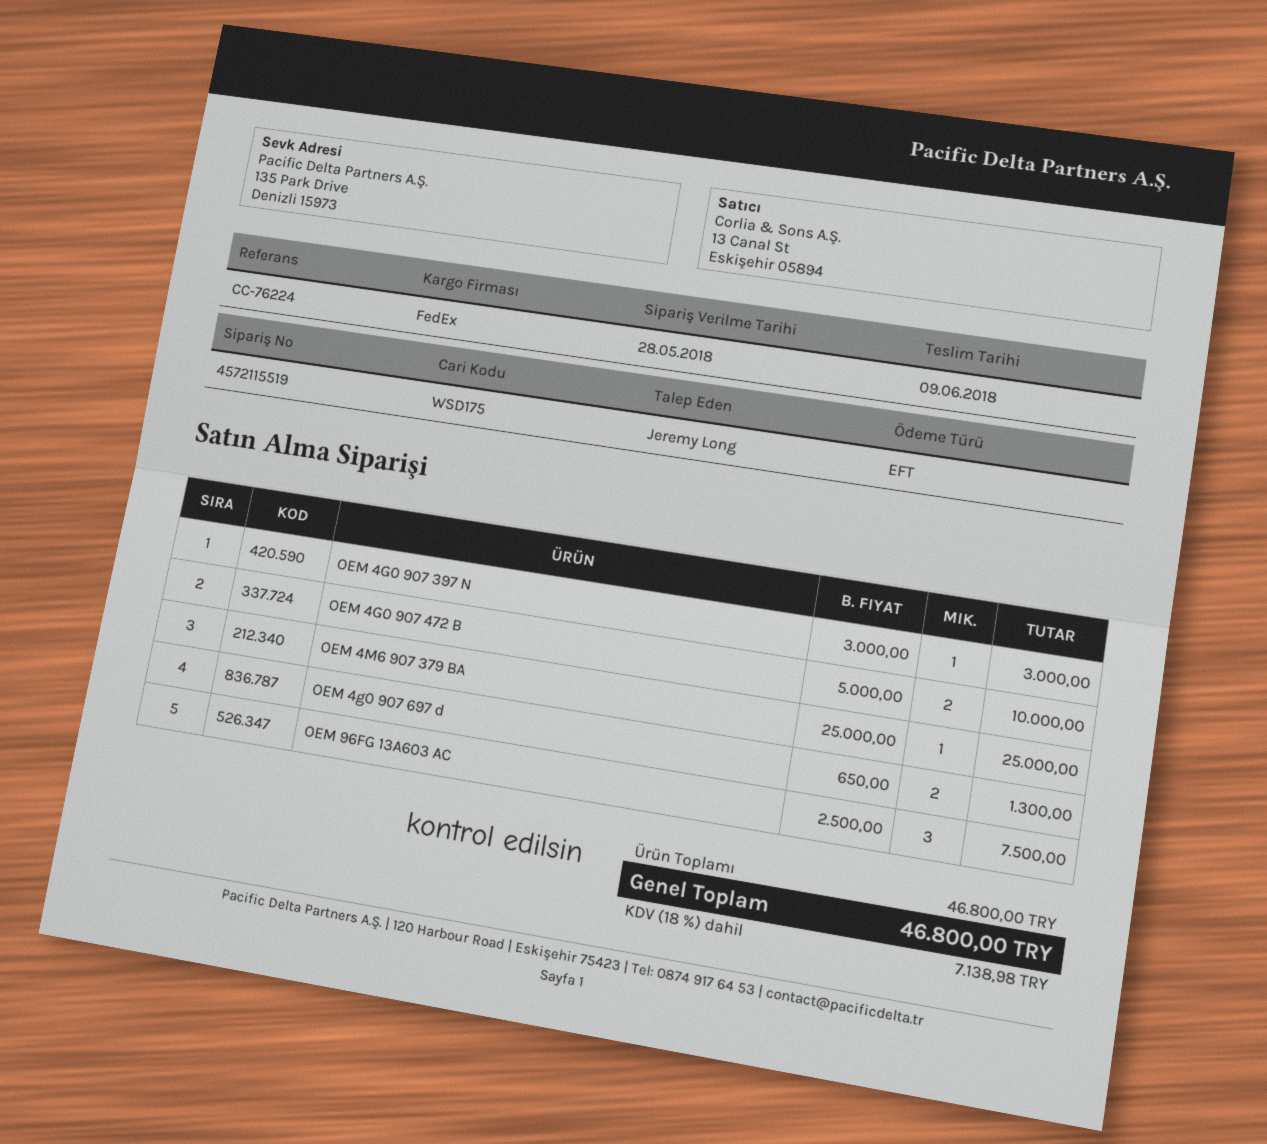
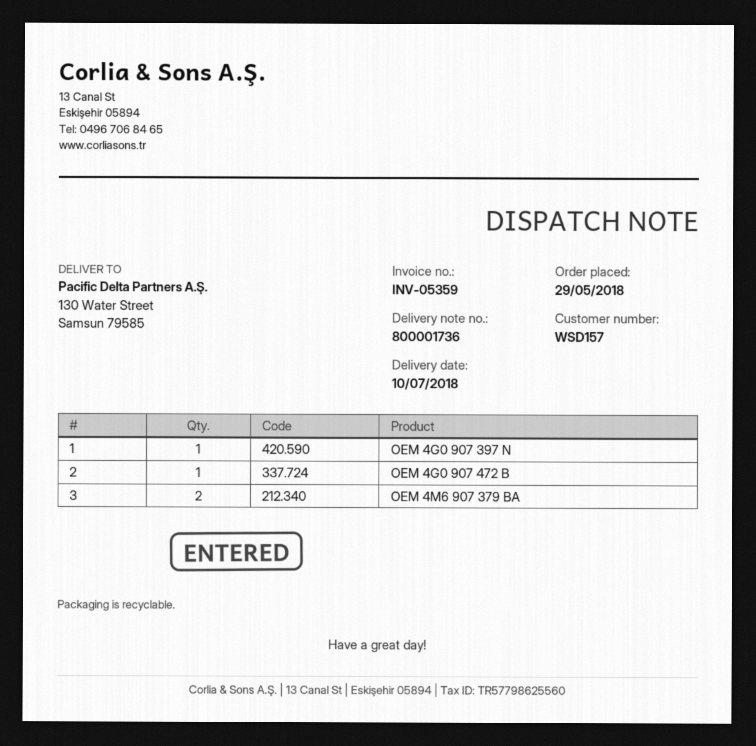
order date: 2018-05-28 -> 2018-05-29
delivery date: 2018-06-09 -> 2018-07-10
customer number: WSD175 -> WSD157
ship to: 135 Park Drive, Denizli 15973 -> 130 Water Street, Samsun 79585
OEM 4G0 907 472 B: 2 -> 1
OEM 4M6 907 379 BA: 1 -> 2
OEM 4g0 907 697 d: 2 -> none
OEM 96FG 13A603 AC: 3 -> none

